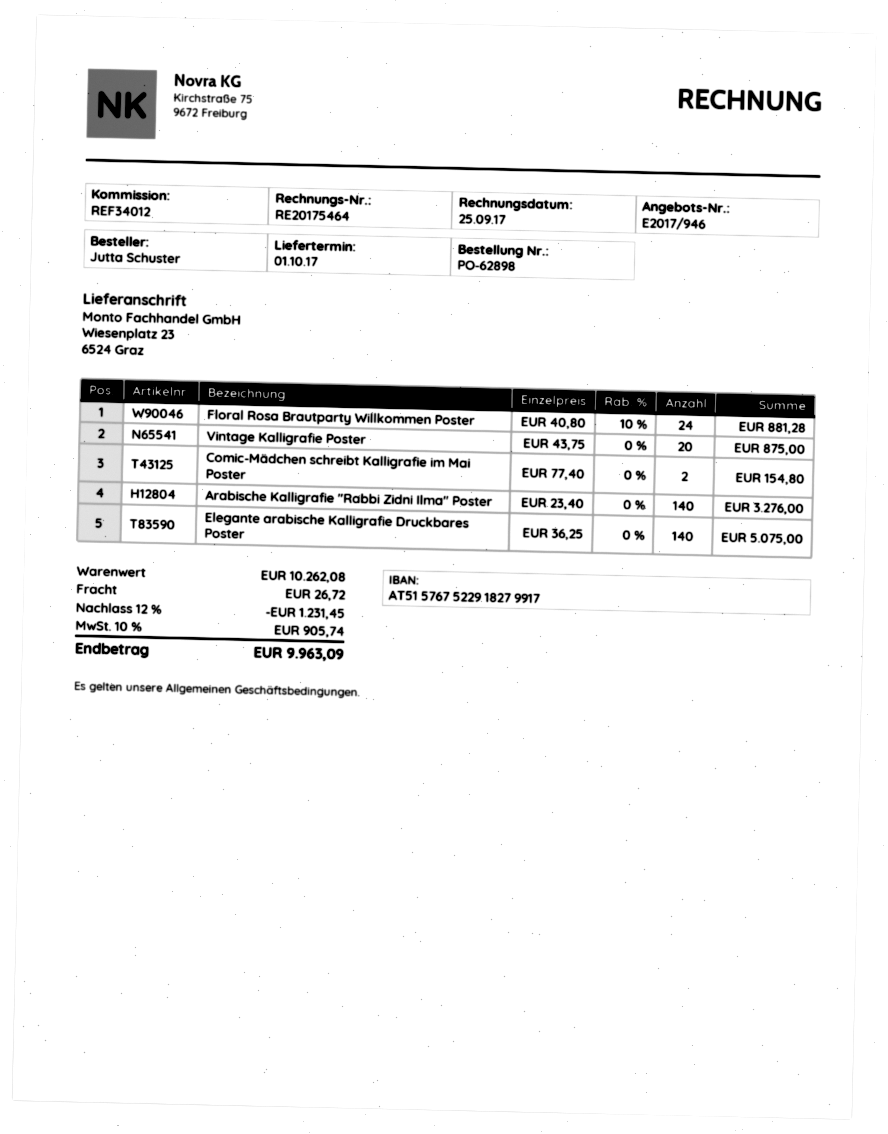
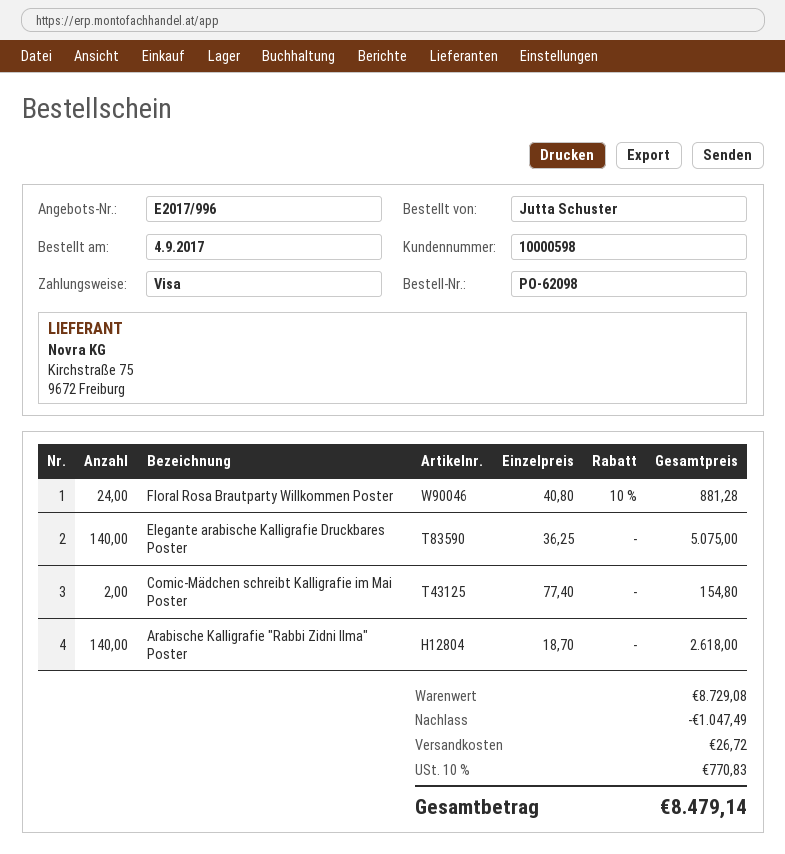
quote number: E2017/946 -> E2017/996
order number: PO-62898 -> PO-62098
Vintage Kalligrafie Poster: 20 x 43.75 = 875.00 -> none
Arabische Kalligrafie "Rabbi Zidni Ilma" Poster: 140 x 23.40 = 3276.00 -> 140 x 18.70 = 2618.00
subtotal: 10262.08 -> 8729.08
discount: 1231.45 -> 1047.49
tax: 10% = 905.74 -> 10% = 770.83
total: 9963.09 -> 8479.14

